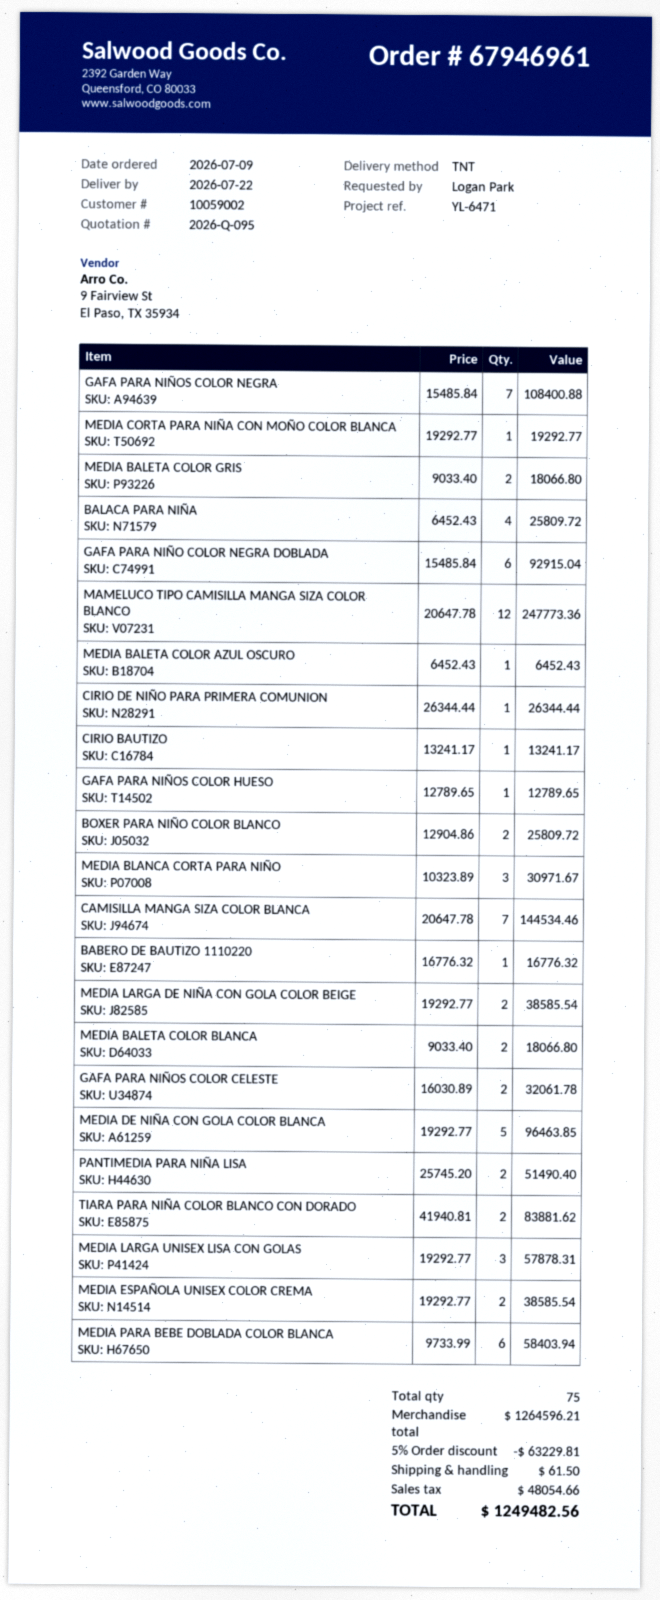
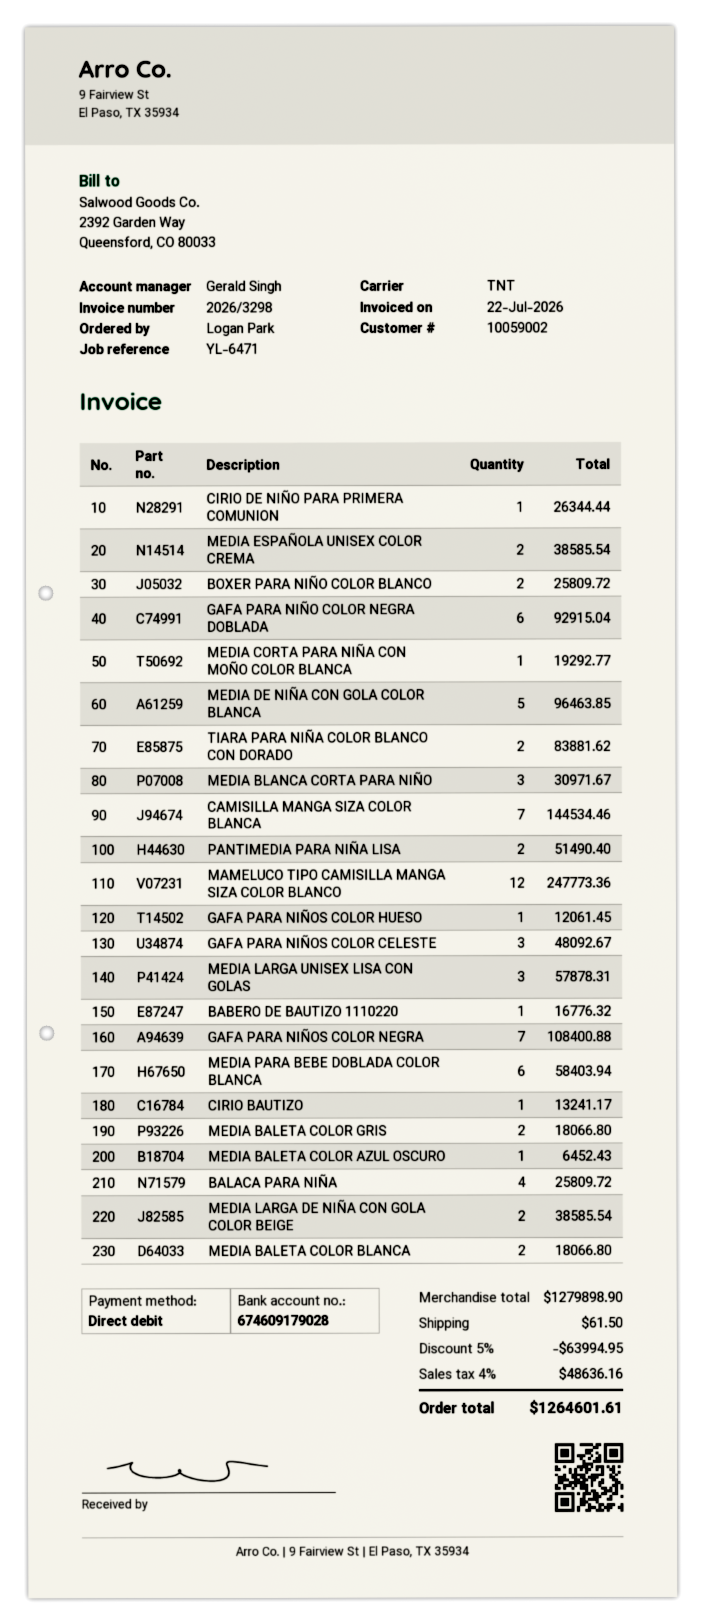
GAFA PARA NIÑOS COLOR HUESO: 1 for 12789.65 -> 1 for 12061.45
GAFA PARA NIÑOS COLOR CELESTE: 2 for 32061.78 -> 3 for 48092.67
subtotal: 1264596.21 -> 1279898.90
discount: 5% = 63229.81 -> 5% = 63994.95
tax: 48054.66 -> 48636.16
total: 1249482.56 -> 1264601.61

